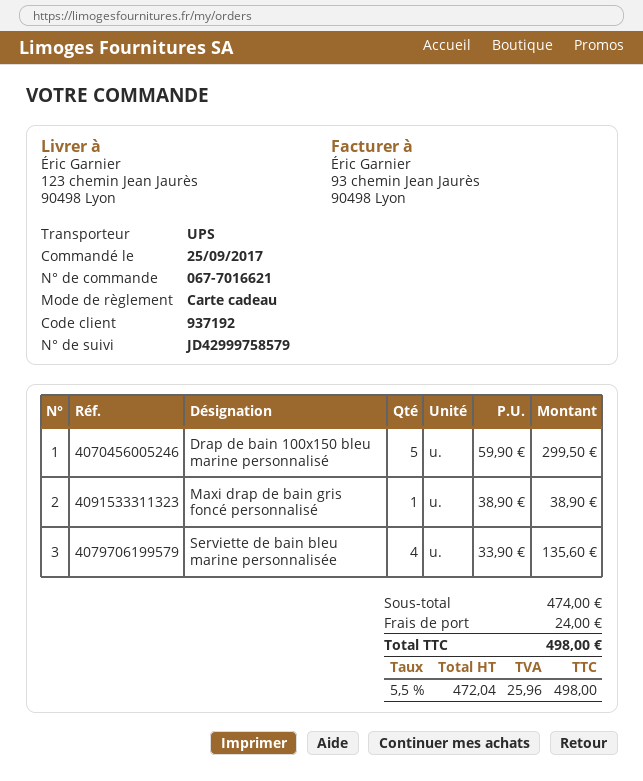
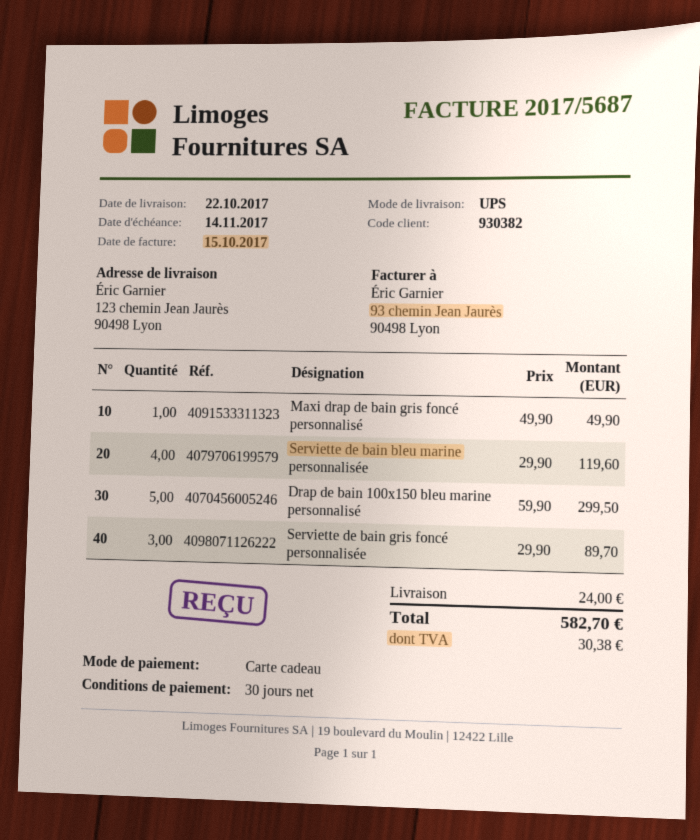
customer number: 937192 -> 930382
Maxi drap de bain gris foncé personnalisé: 1 x 38.90 = 38.90 -> 1 x 49.90 = 49.90
Serviette de bain bleu marine personnalisée: 4 x 33.90 = 135.60 -> 4 x 29.90 = 119.60
Serviette de bain gris foncé personnalisée: none -> 3 x 29.90 = 89.70
tax: 25.96 -> 30.38
total: 498.00 -> 582.70

